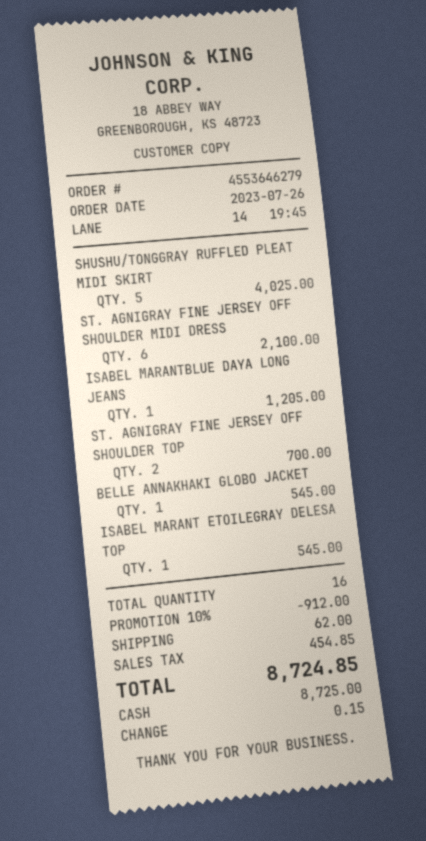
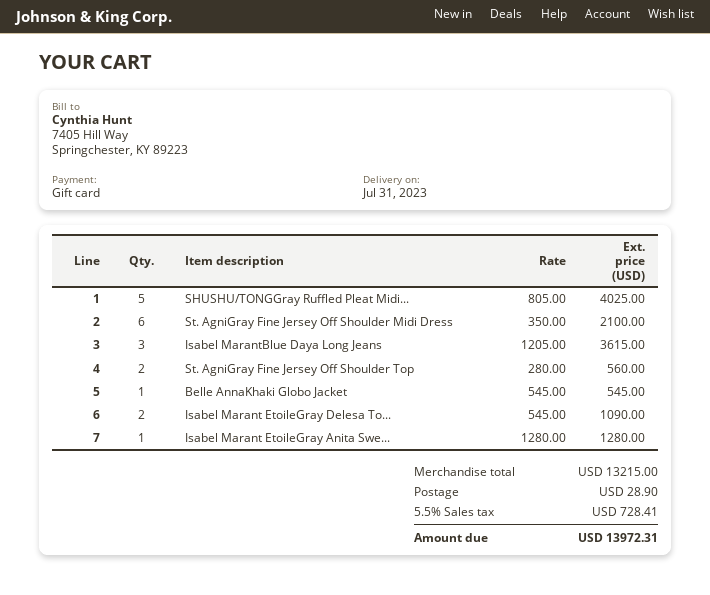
payment method: cash -> gift card
ISABEL MARANTBLUE DAYA LONG JEANS: 1 for 1205.00 -> 3 for 3615.00
ST. AGNIGRAY FINE JERSEY OFF SHOULDER TOP: 2 for 700.00 -> 2 for 560.00
ISABEL MARANT ETOILEGRAY DELESA TOP: 1 for 545.00 -> 2 for 1090.00
Isabel Marant EtoileGray Anita Swe...: none -> 1 for 1280.00
discount: 10% = 912.00 -> none
shipping: 62.00 -> 28.90
tax: 454.85 -> 728.41
total: 8724.85 -> 13972.31

